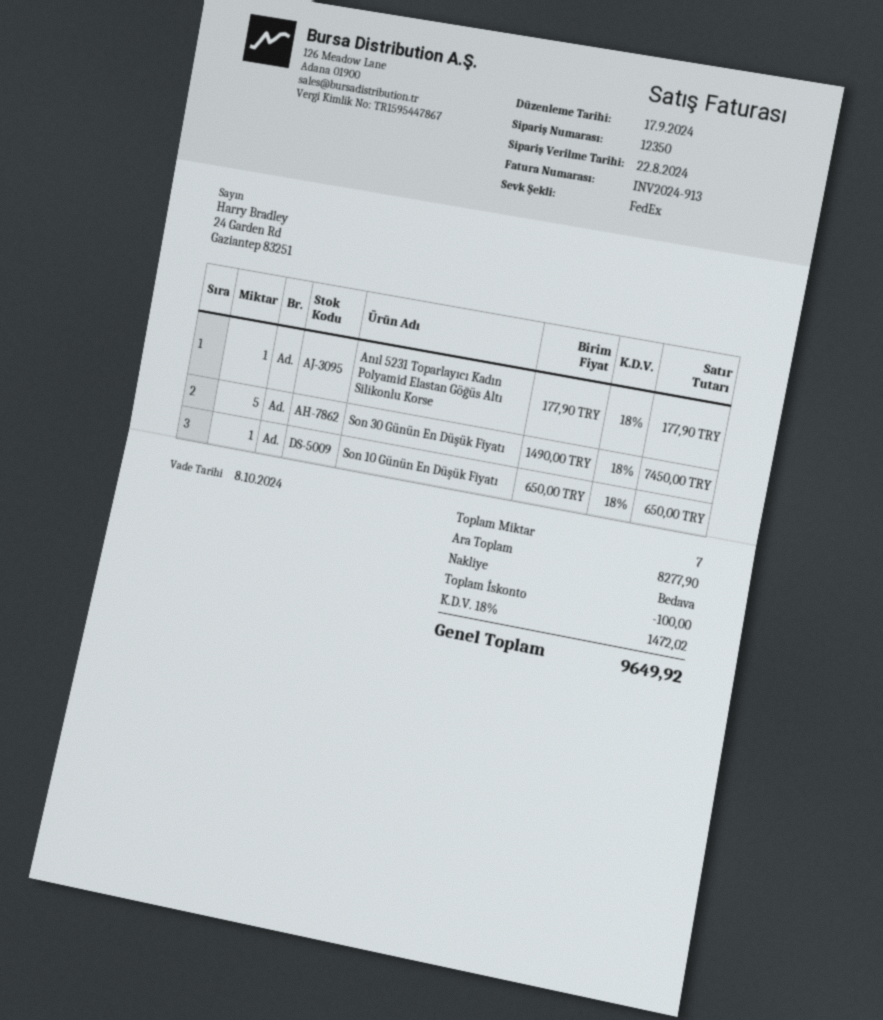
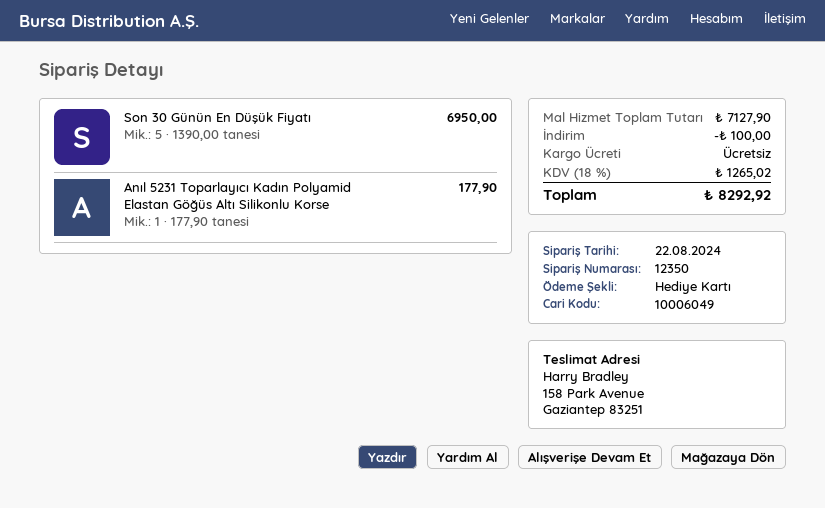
Son 30 Günün En Düşük Fiyatı: 5 x 1490.00 = 7450.00 -> 5 x 1390.00 = 6950.00
Son 10 Günün En Düşük Fiyatı: 1 x 650.00 = 650.00 -> none
subtotal: 8277.90 -> 7127.90
tax: 18% = 1472.02 -> 18% = 1265.02
total: 9649.92 -> 8292.92

